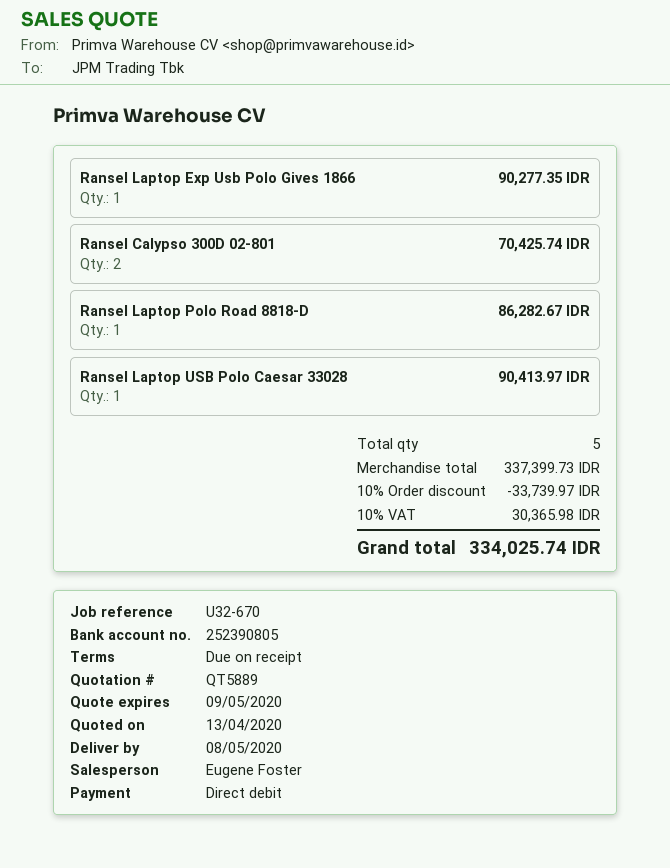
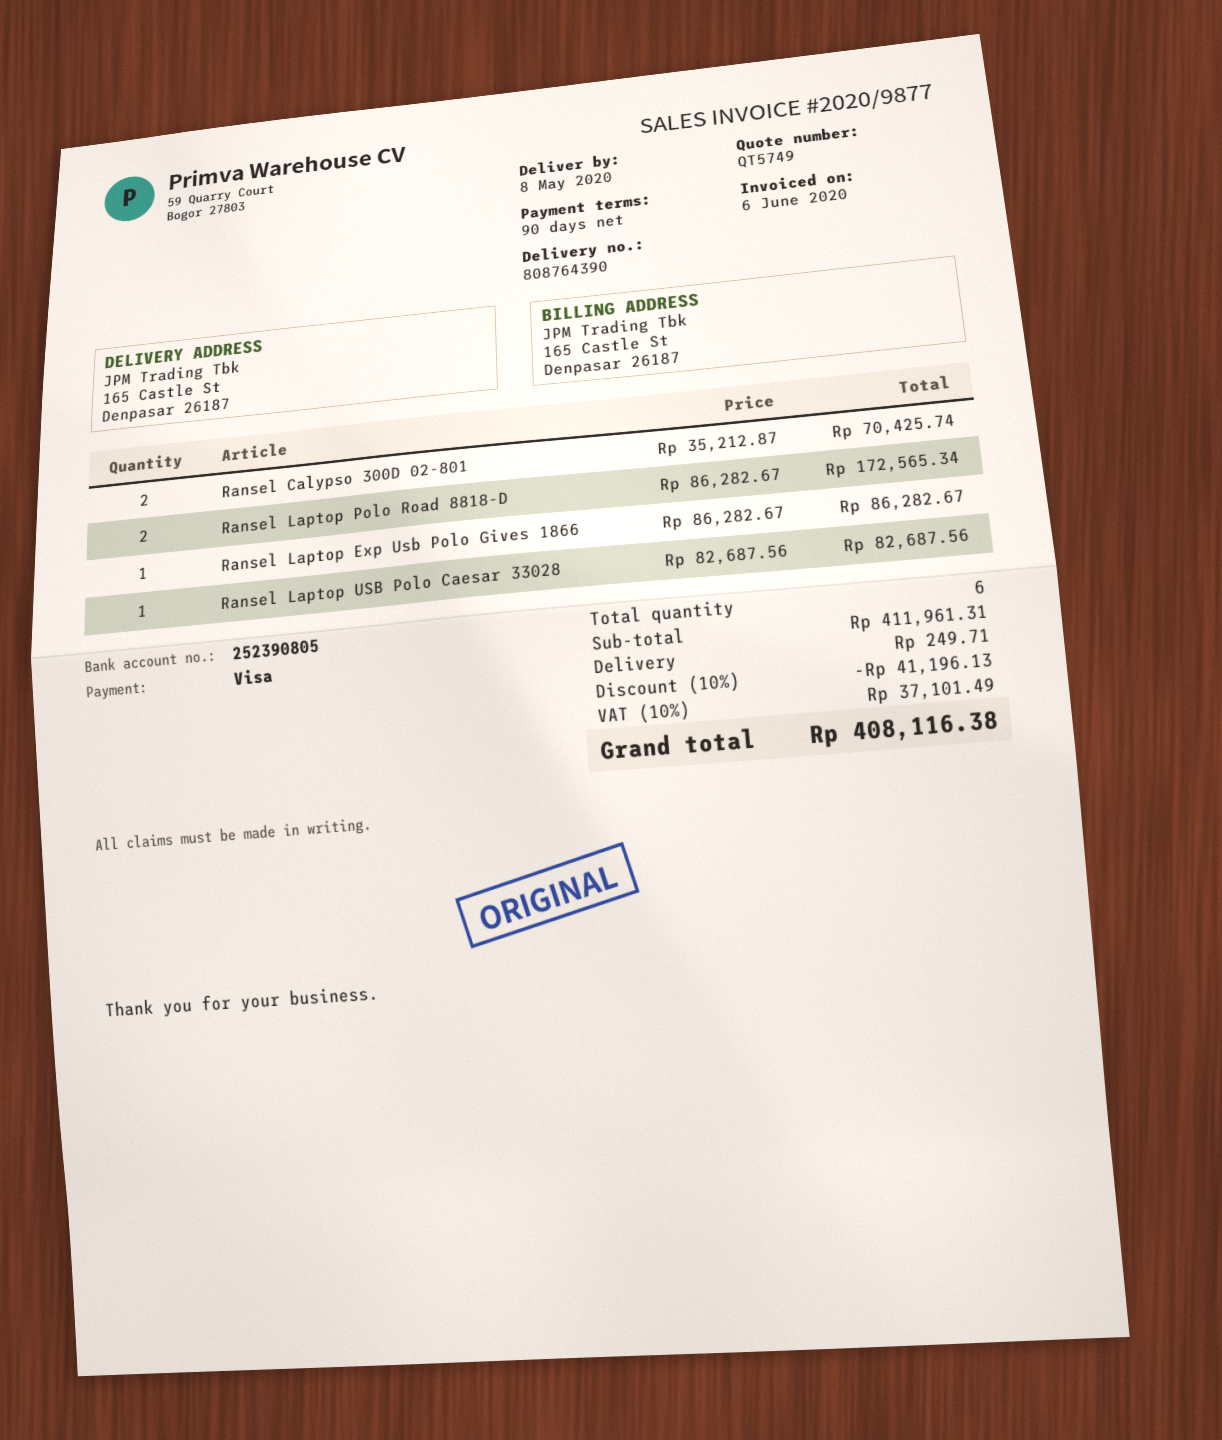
quote number: QT5889 -> QT5749
payment terms: on receipt -> 90 days
payment method: direct debit -> Visa
Ransel Laptop Exp Usb Polo Gives 1866: 1 for 90277.35 -> 1 for 86282.67
Ransel Laptop Polo Road 8818-D: 1 for 86282.67 -> 2 for 172565.34
Ransel Laptop USB Polo Caesar 33028: 1 for 90413.97 -> 1 for 82687.56
total quantity: 5 -> 6
subtotal: 337399.73 -> 411961.31
discount: 10% = 33739.97 -> 10% = 41196.13
shipping: none -> 249.71
tax: 10% = 30365.98 -> 10% = 37101.49
total: 334025.74 -> 408116.38

